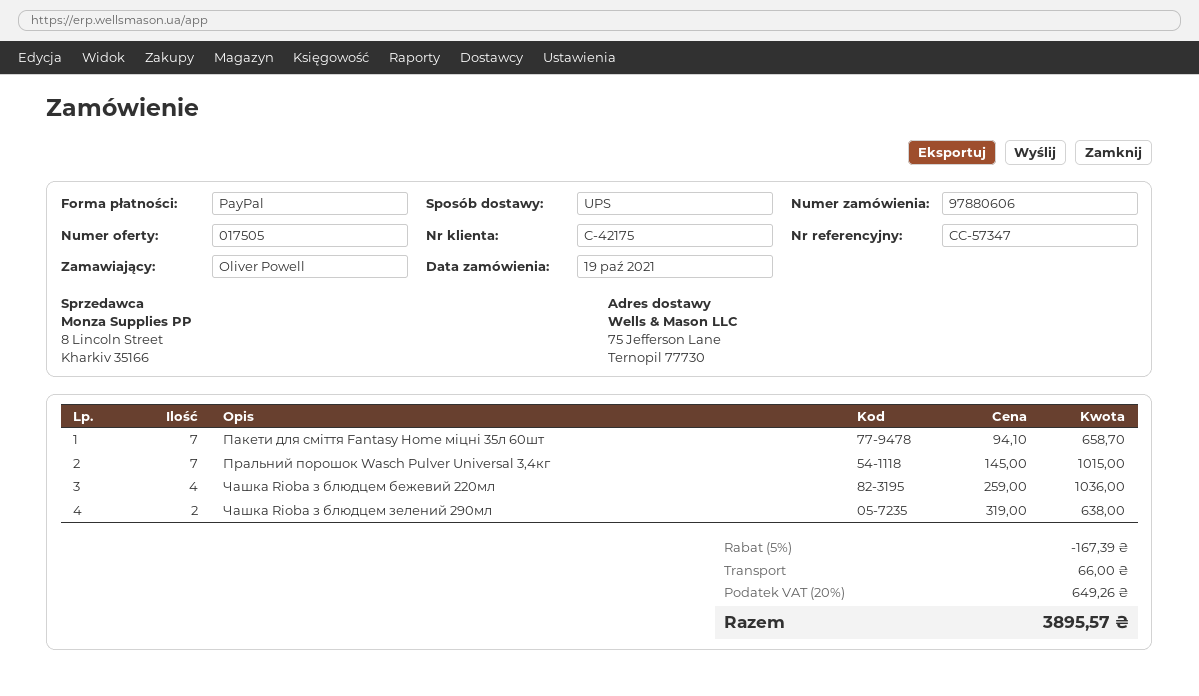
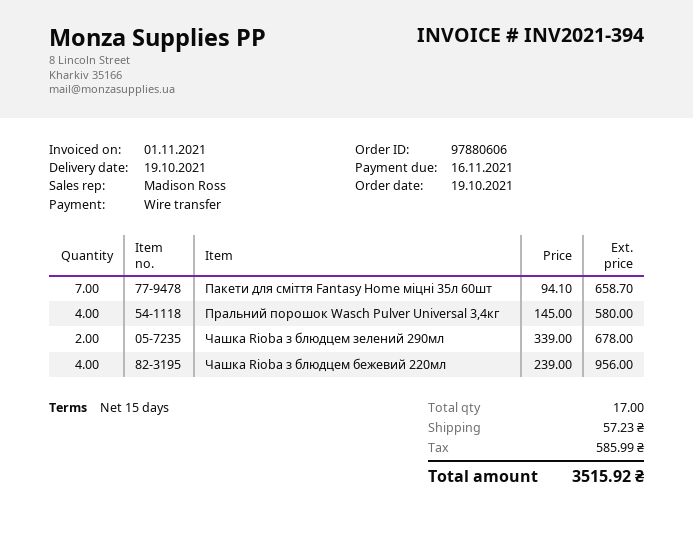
payment method: PayPal -> bank transfer
Пральний порошок Wasch Pulver Universal 3,4кг: 7 x 145.00 = 1015.00 -> 4 x 145.00 = 580.00
Чашка Rioba з блюдцем бежевий 220мл: 4 x 259.00 = 1036.00 -> 4 x 239.00 = 956.00
Чашка Rioba з блюдцем зелений 290мл: 2 x 319.00 = 638.00 -> 2 x 339.00 = 678.00
discount: 5% = 167.39 -> none
shipping: 66.00 -> 57.23
tax: 649.26 -> 585.99
total: 3895.57 -> 3515.92

